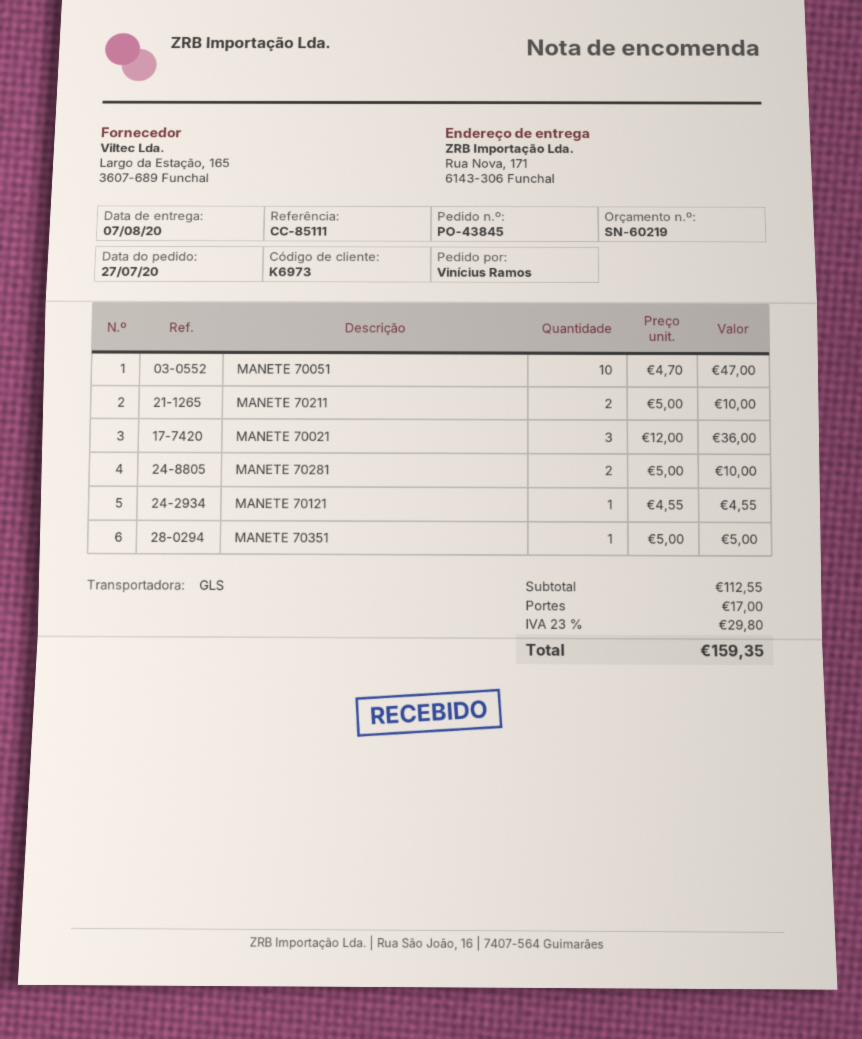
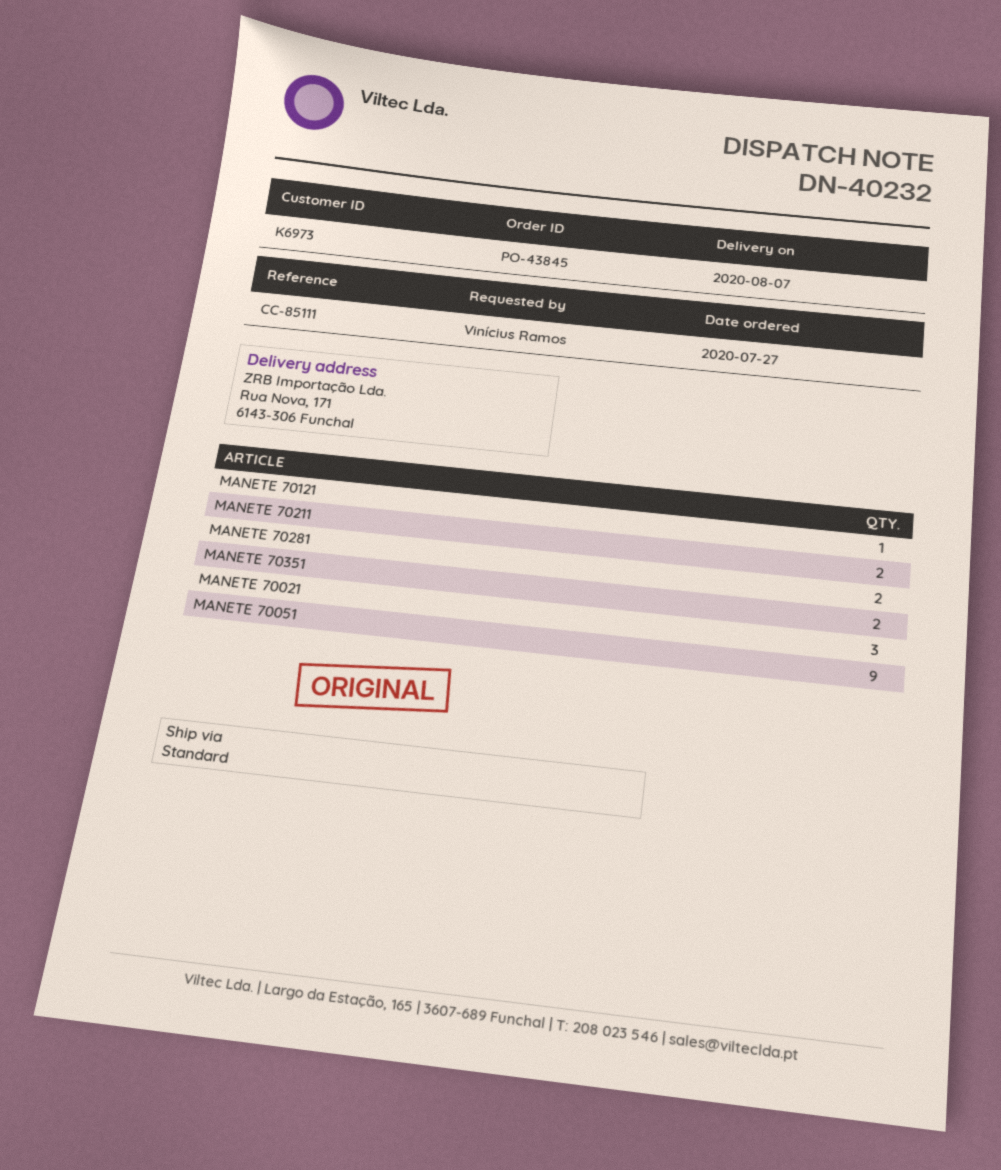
shipping method: GLS -> standard
MANETE 70051: 10 -> 9
MANETE 70351: 1 -> 2

